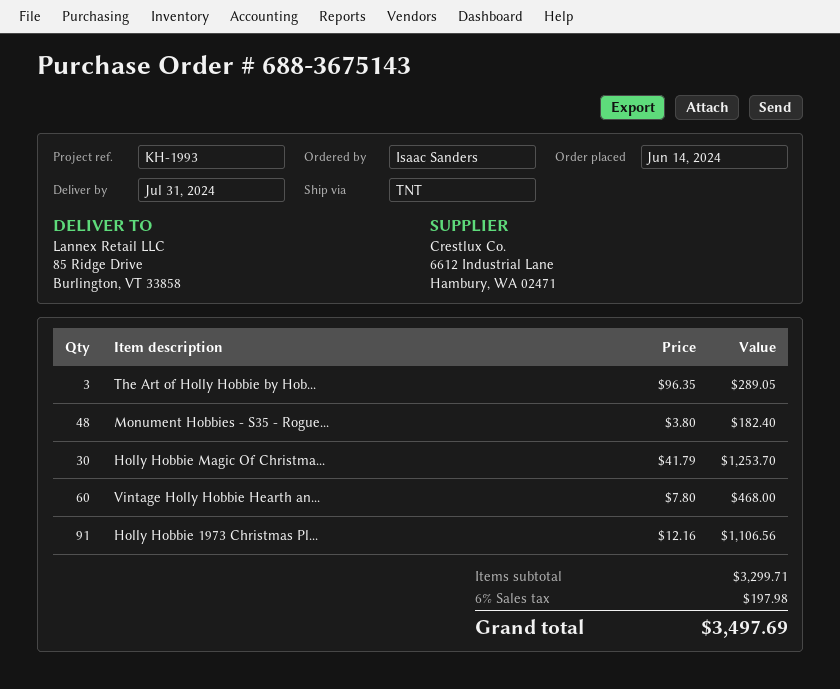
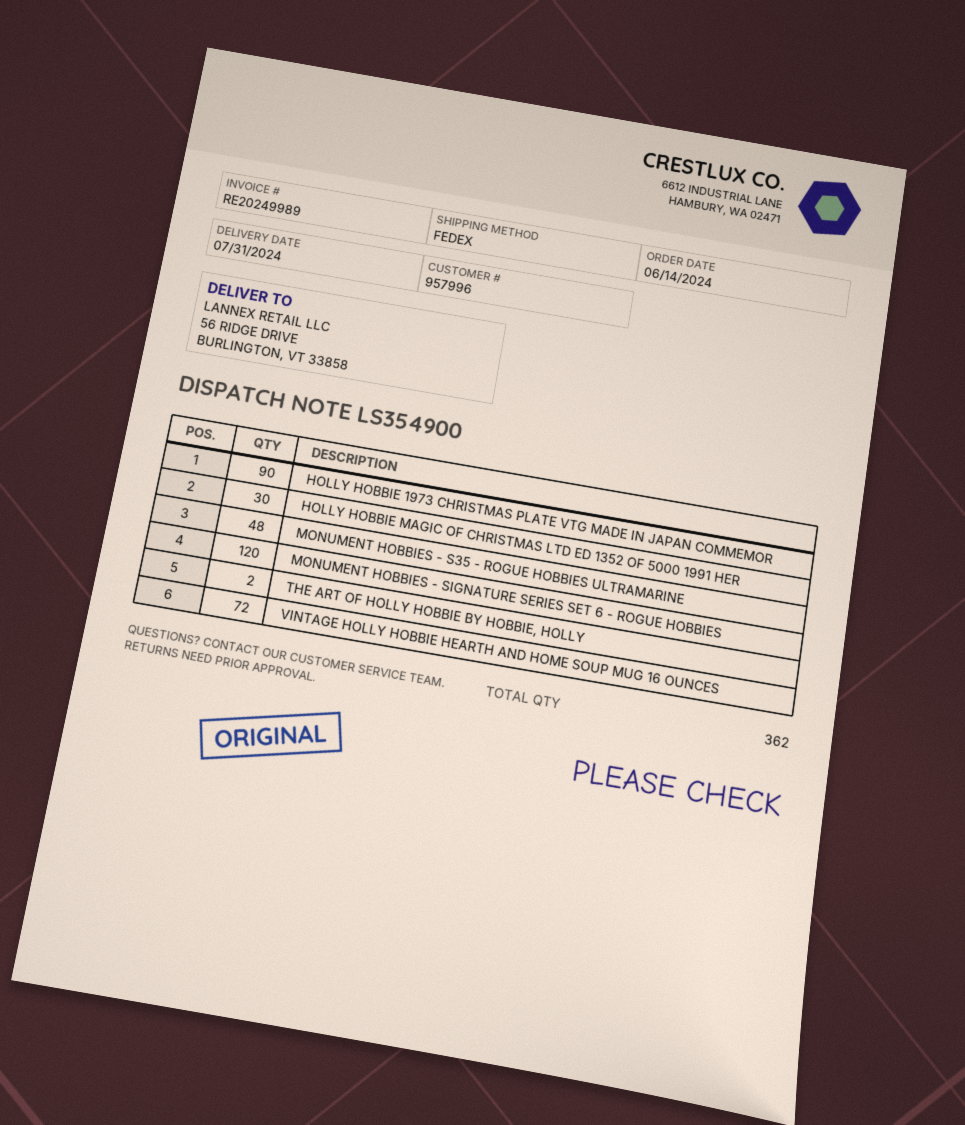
shipping method: TNT -> FedEx
ship to: 85 Ridge Drive, Burlington, VT 33858 -> 56 RIDGE DRIVE, BURLINGTON, VT 33858
The Art of Holly Hobbie by Hob...: 3 -> 2
Vintage Holly Hobbie Hearth an...: 60 -> 72
Holly Hobbie 1973 Christmas Pl...: 91 -> 90
MONUMENT HOBBIES - SIGNATURE SERIES SET 6 - ROGUE HOBBIES: none -> 120

